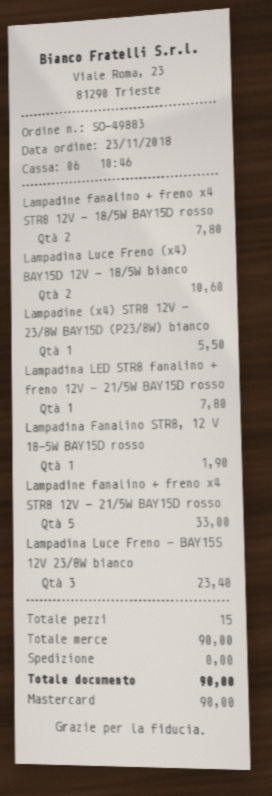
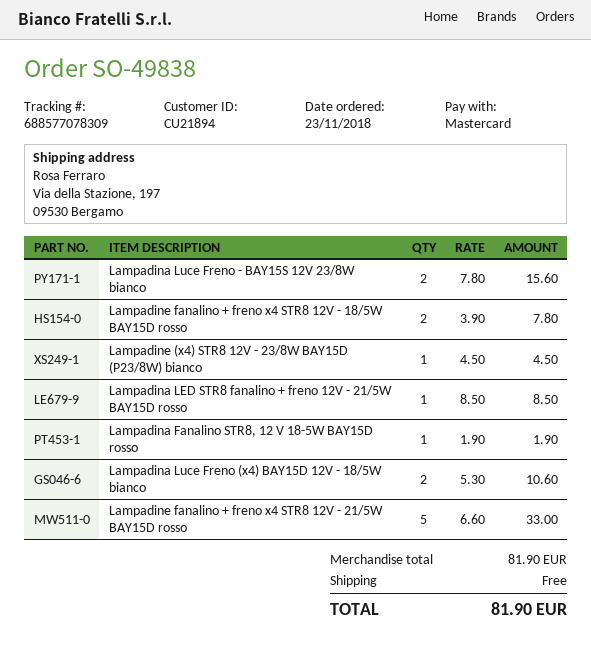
order number: SO-49883 -> SO-49838
Lampadine (x4) STR8 12V - 23/8W BAY15D (P23/8W) bianco: 1 for 5.50 -> 1 for 4.50
Lampadina LED STR8 fanalino + freno 12V - 21/5W BAY15D rosso: 1 for 7.80 -> 1 for 8.50
Lampadina Luce Freno - BAY15S 12V 23/8W bianco: 3 for 23.40 -> 2 for 15.60
subtotal: 90.00 -> 81.90
total: 90.00 -> 81.90

